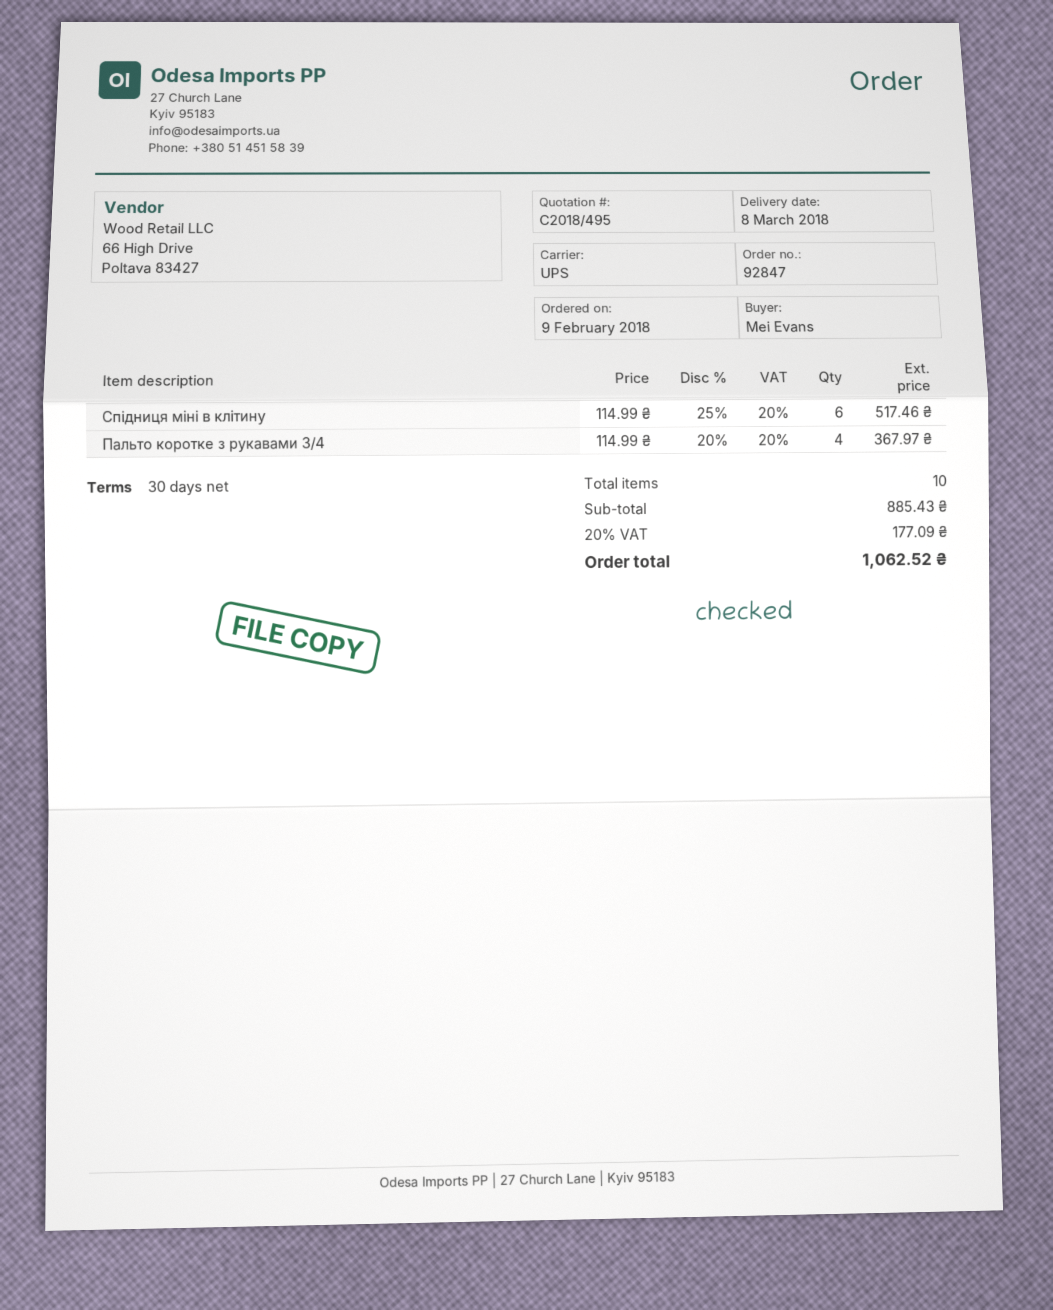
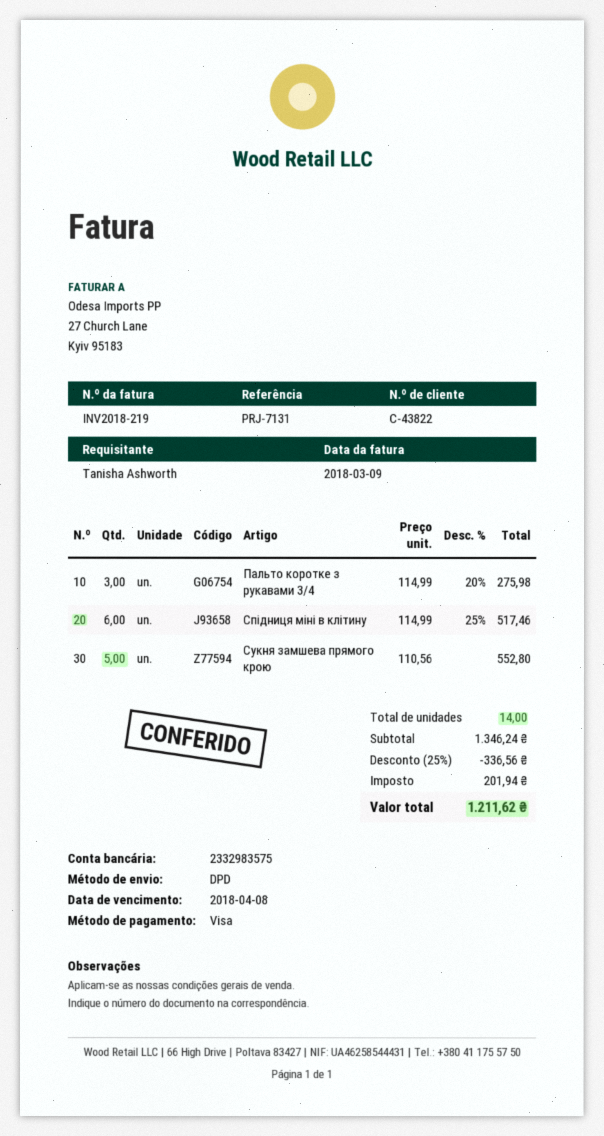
ordered by: Mei Evans -> Tanisha Ashworth
shipping method: UPS -> DPD
Пальто коротке з рукавами 3/4: 4 x 114.99 - 20% = 367.97 -> 3 x 114.99 - 20% = 275.98
Сукня замшева прямого крою: none -> 5 x 110.56 = 552.80
total quantity: 10 -> 14
subtotal: 885.43 -> 1346.24
discount: none -> 25% = 336.56
tax: 177.09 -> 201.94
total: 1062.52 -> 1211.62

